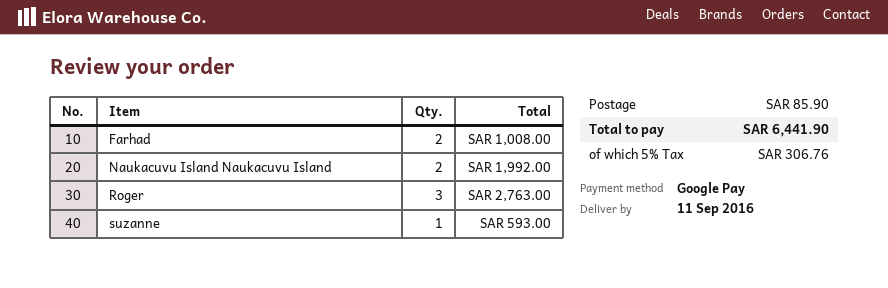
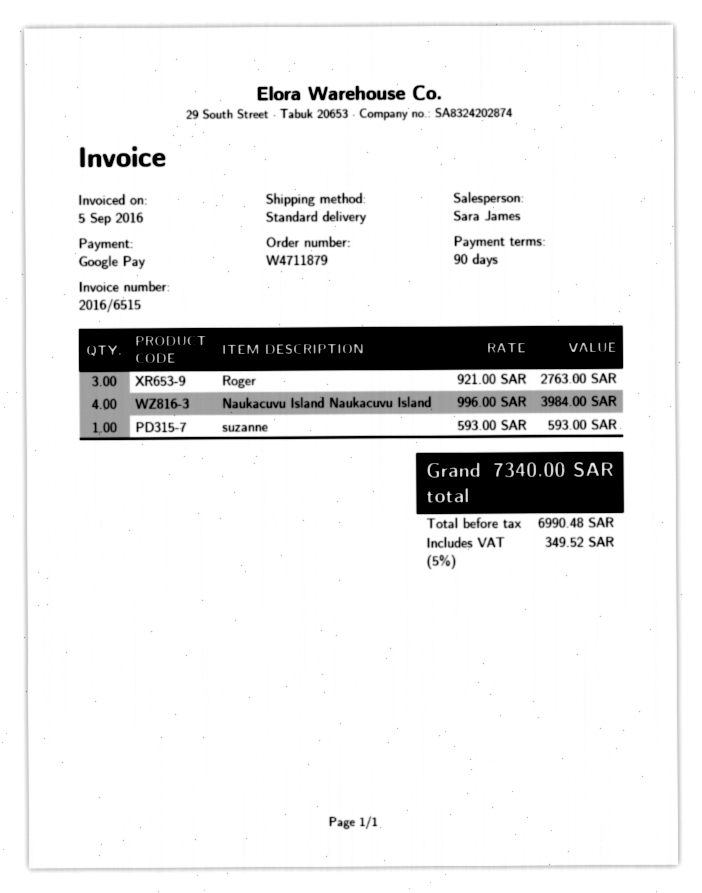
Farhad: 2 for 1008.00 -> none
Naukacuvu Island Naukacuvu Island: 2 for 1992.00 -> 4 for 3984.00
shipping: 85.90 -> none
tax: 5% = 306.76 -> 5% = 349.52
total: 6441.90 -> 7340.00

